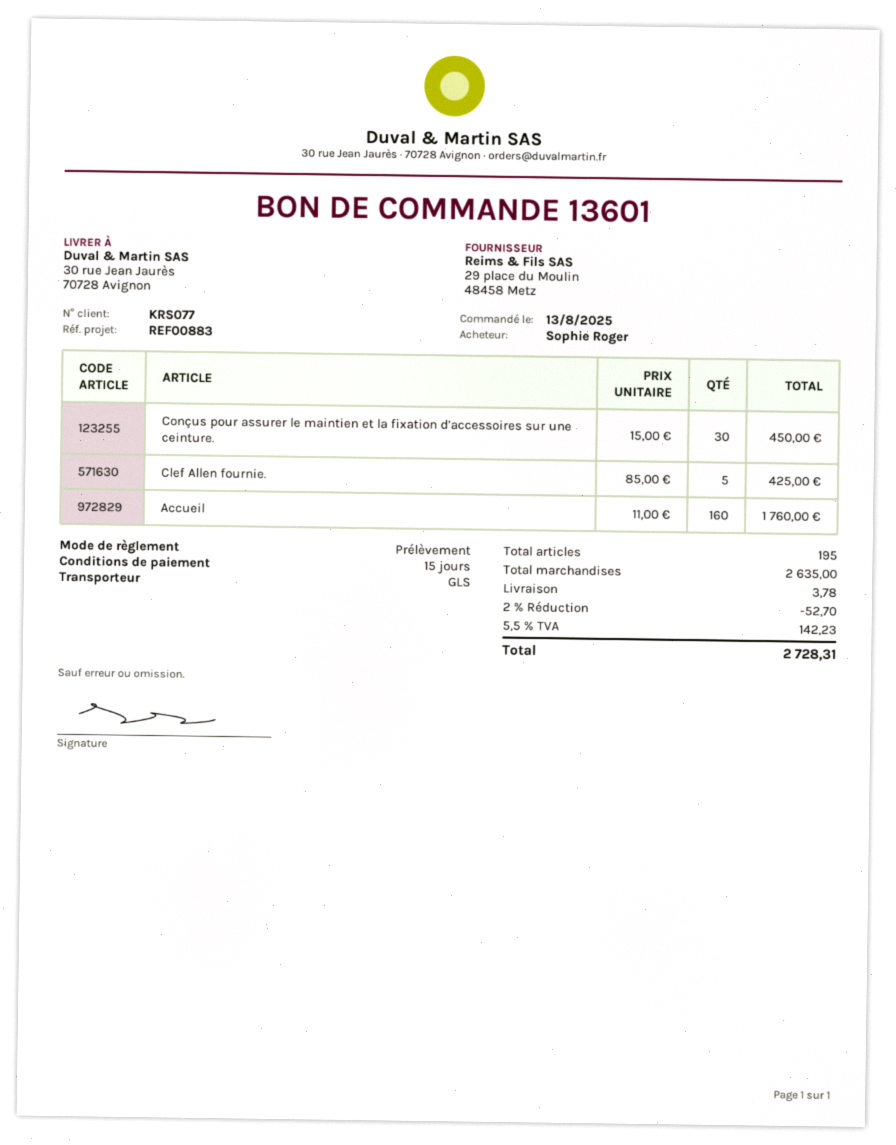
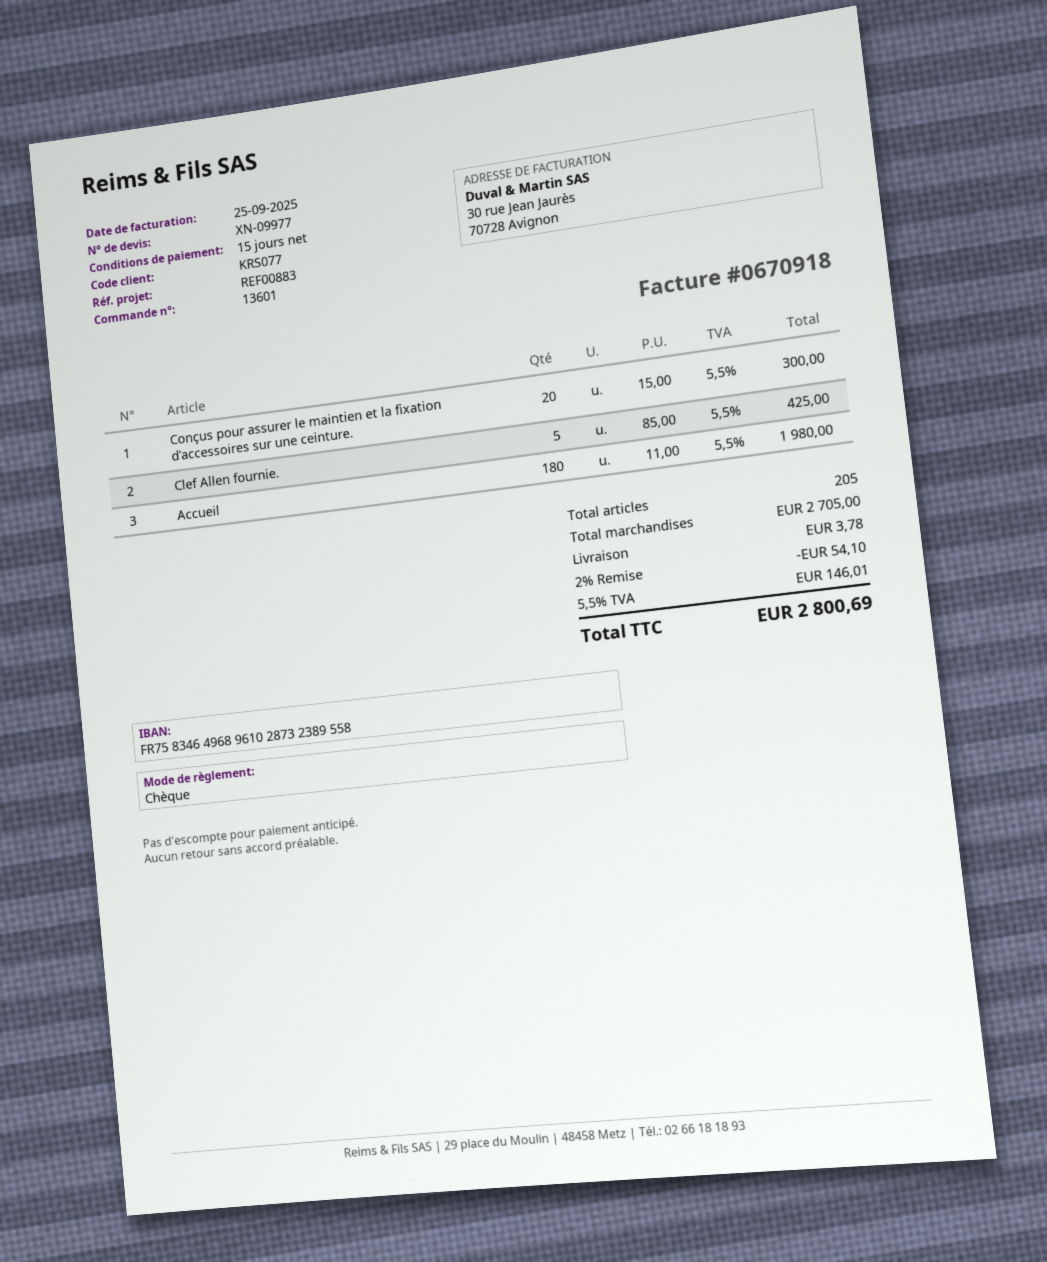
payment method: direct debit -> cheque
Conçus pour assurer le maintien et la fixation d’accessoires sur une ceinture.: 30 x 15.00 = 450.00 -> 20 x 15.00 = 300.00
Accueil: 160 x 11.00 = 1760.00 -> 180 x 11.00 = 1980.00
total quantity: 195 -> 205
subtotal: 2635.00 -> 2705.00
discount: 2% = 52.70 -> 2% = 54.10
tax: 5.5% = 142.23 -> 5.5% = 146.01
total: 2728.31 -> 2800.69

